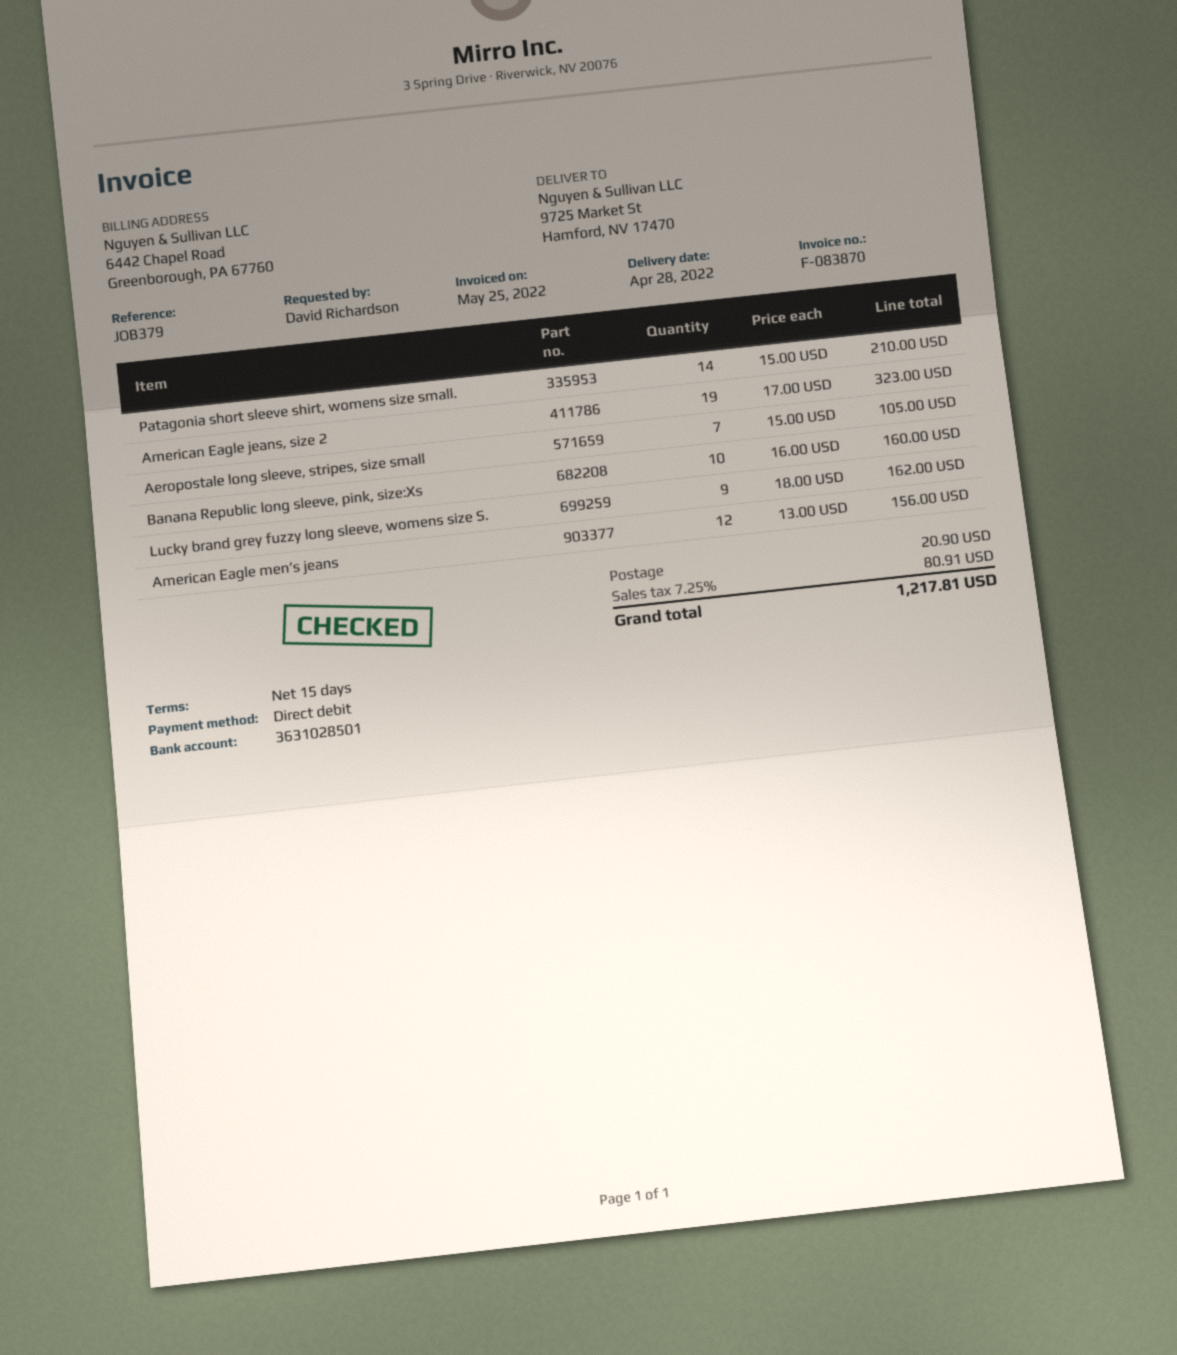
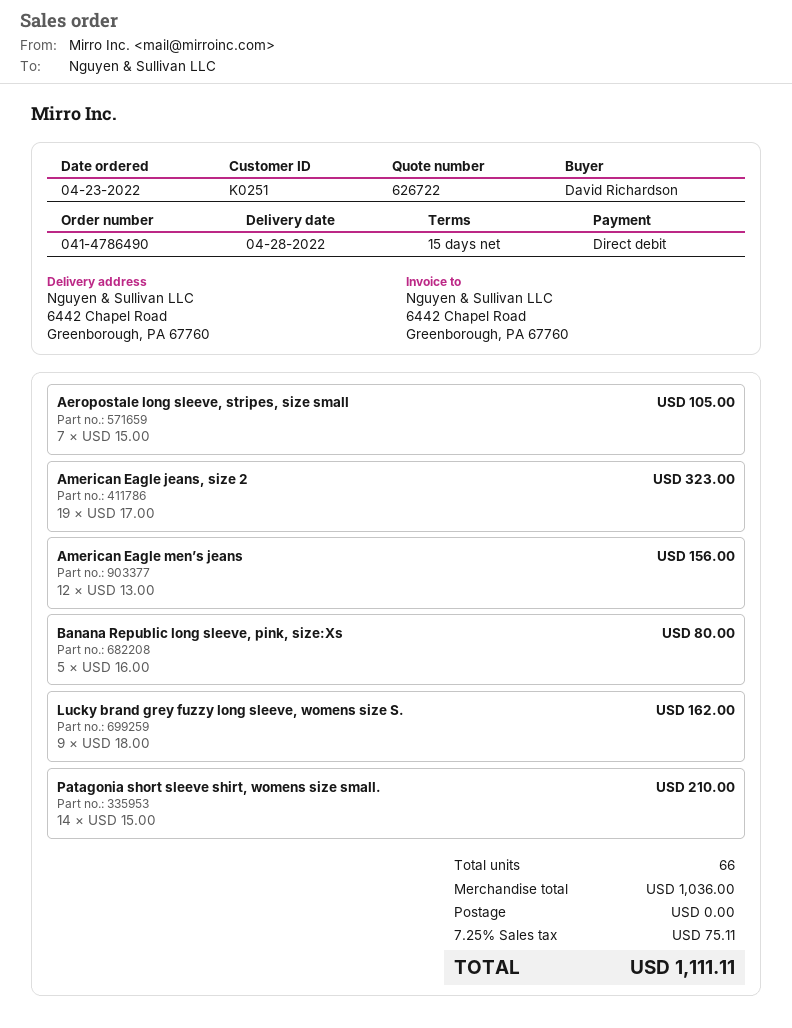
ship to: 9725 Market St, Hamford, NV 17470 -> 6442 Chapel Road, Greenborough, PA 67760
Banana Republic long sleeve, pink, size:Xs: 10 x 16.00 = 160.00 -> 5 x 16.00 = 80.00
shipping: 20.90 -> 0.00
tax: 7.25% = 80.91 -> 7.25% = 75.11
total: 1217.81 -> 1111.11

